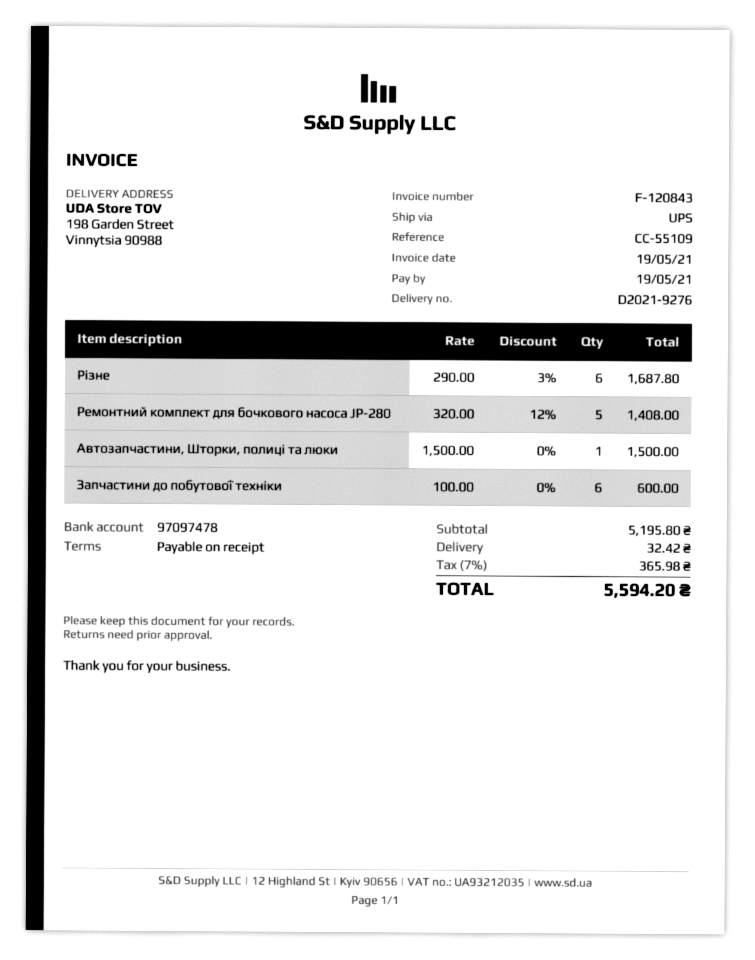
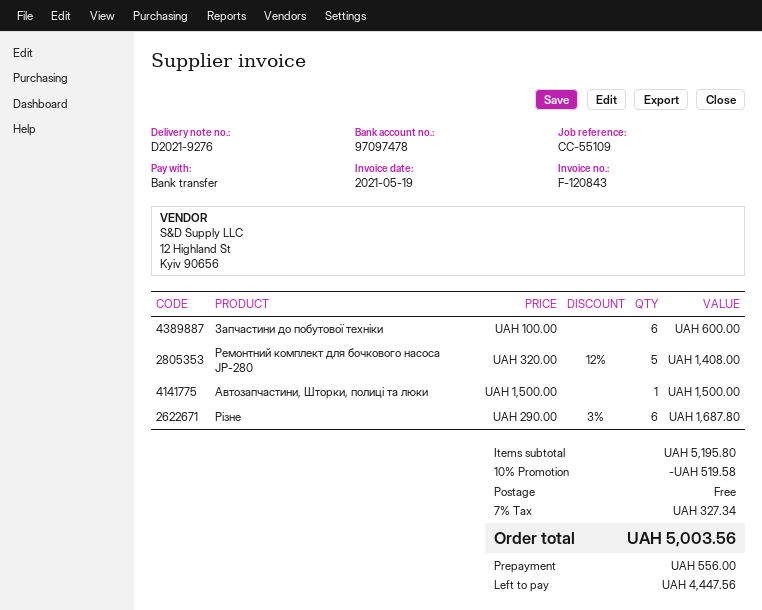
discount: none -> 10% = 519.58
shipping: 32.42 -> 0.00
tax: 7% = 365.98 -> 7% = 327.34
total: 5594.20 -> 5003.56

